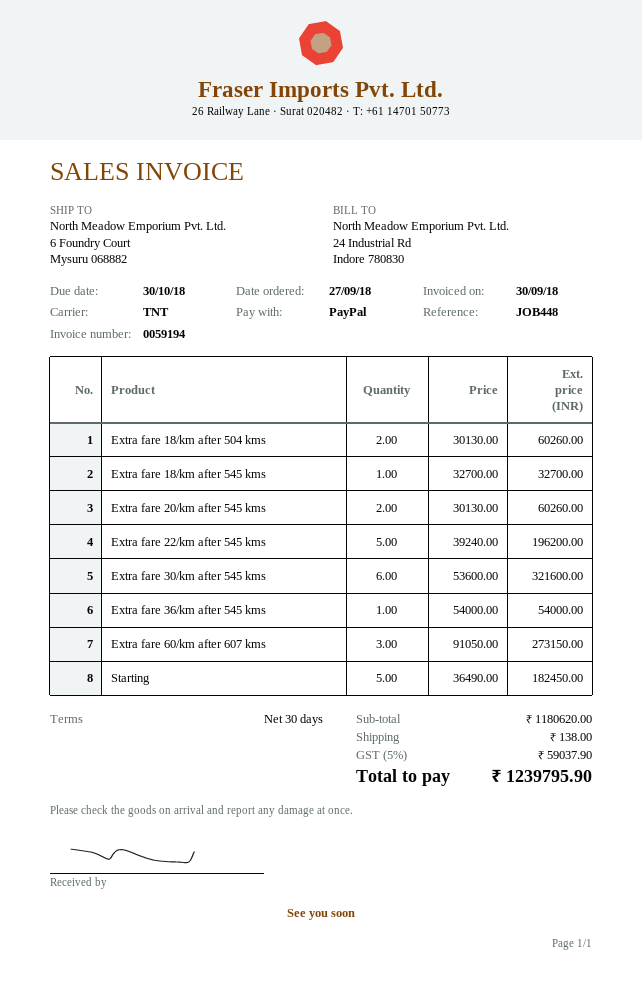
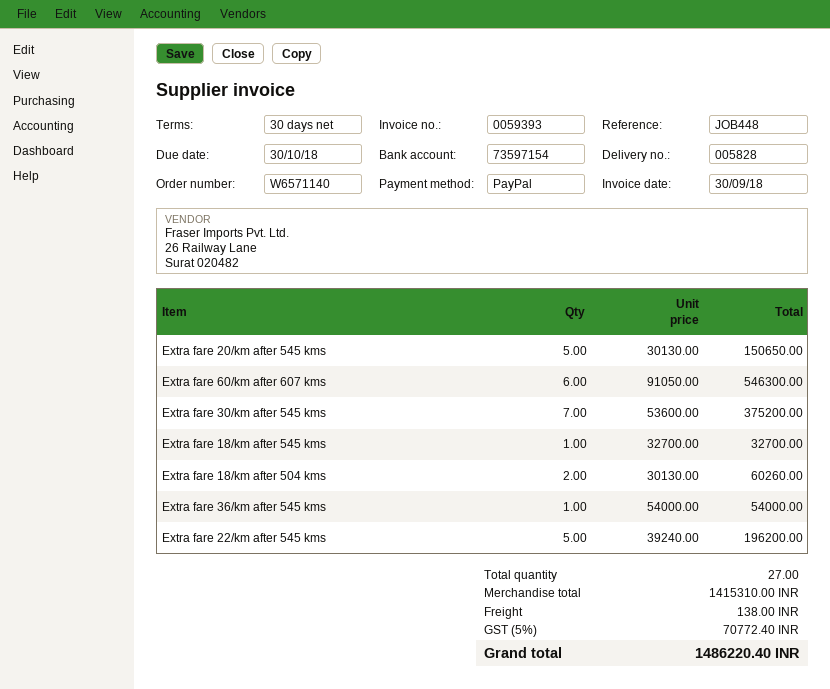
invoice number: 0059194 -> 0059393
Extra fare 20/km after 545 kms: 2 x 30130.00 = 60260.00 -> 5 x 30130.00 = 150650.00
Extra fare 30/km after 545 kms: 6 x 53600.00 = 321600.00 -> 7 x 53600.00 = 375200.00
Extra fare 60/km after 607 kms: 3 x 91050.00 = 273150.00 -> 6 x 91050.00 = 546300.00
Starting: 5 x 36490.00 = 182450.00 -> none
subtotal: 1180620.00 -> 1415310.00
tax: 5% = 59037.90 -> 5% = 70772.40
total: 1239795.90 -> 1486220.40

